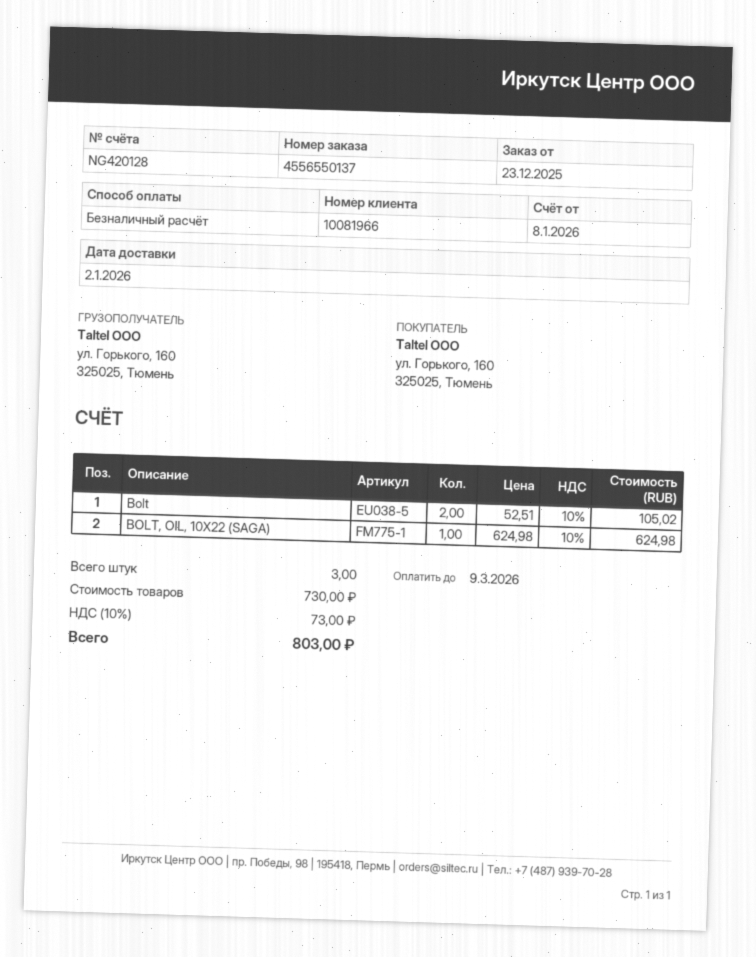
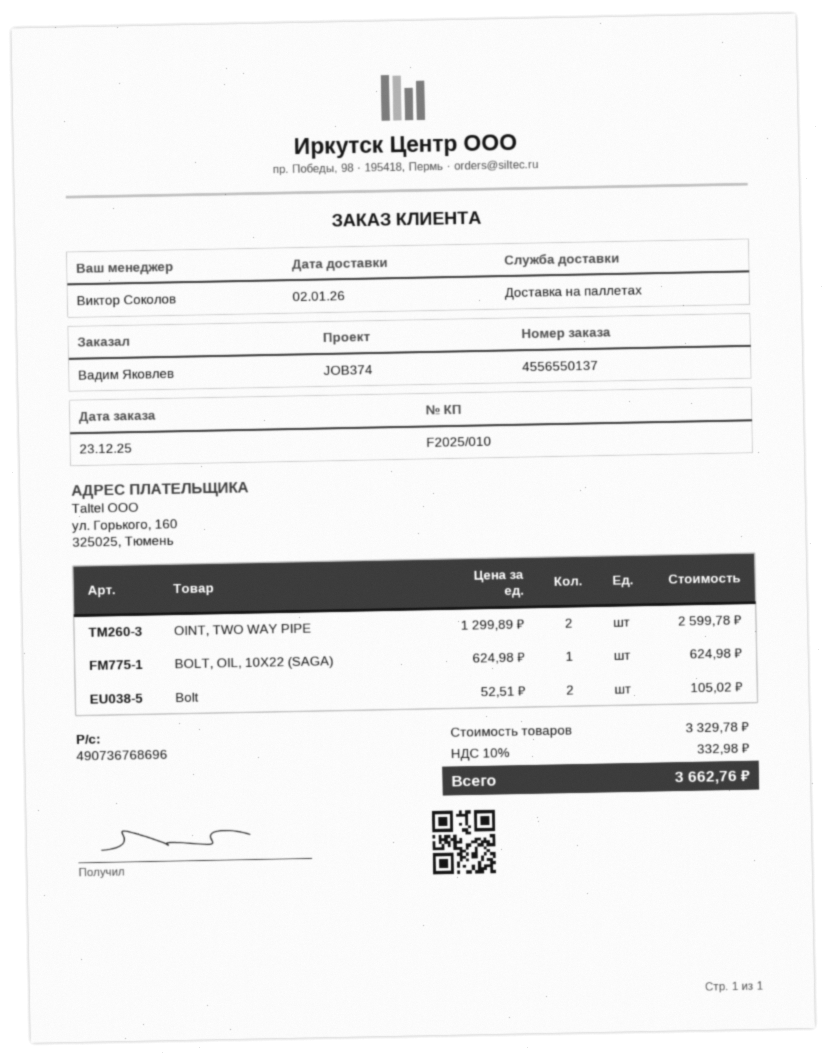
OINT, TWO WAY PIPE: none -> 2 x 1299.89 = 2599.78
subtotal: 730.00 -> 3329.78
tax: 10% = 73.00 -> 10% = 332.98
total: 803.00 -> 3662.76

